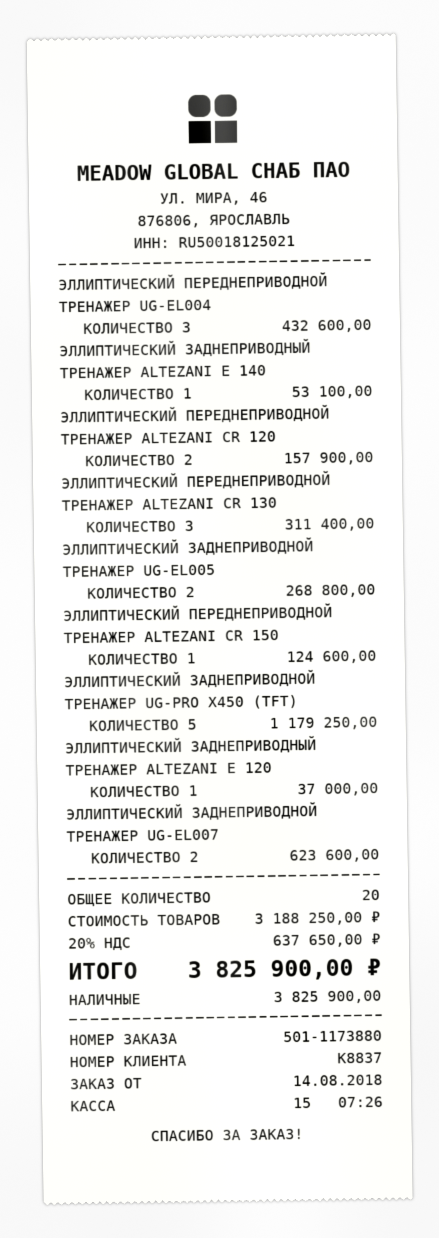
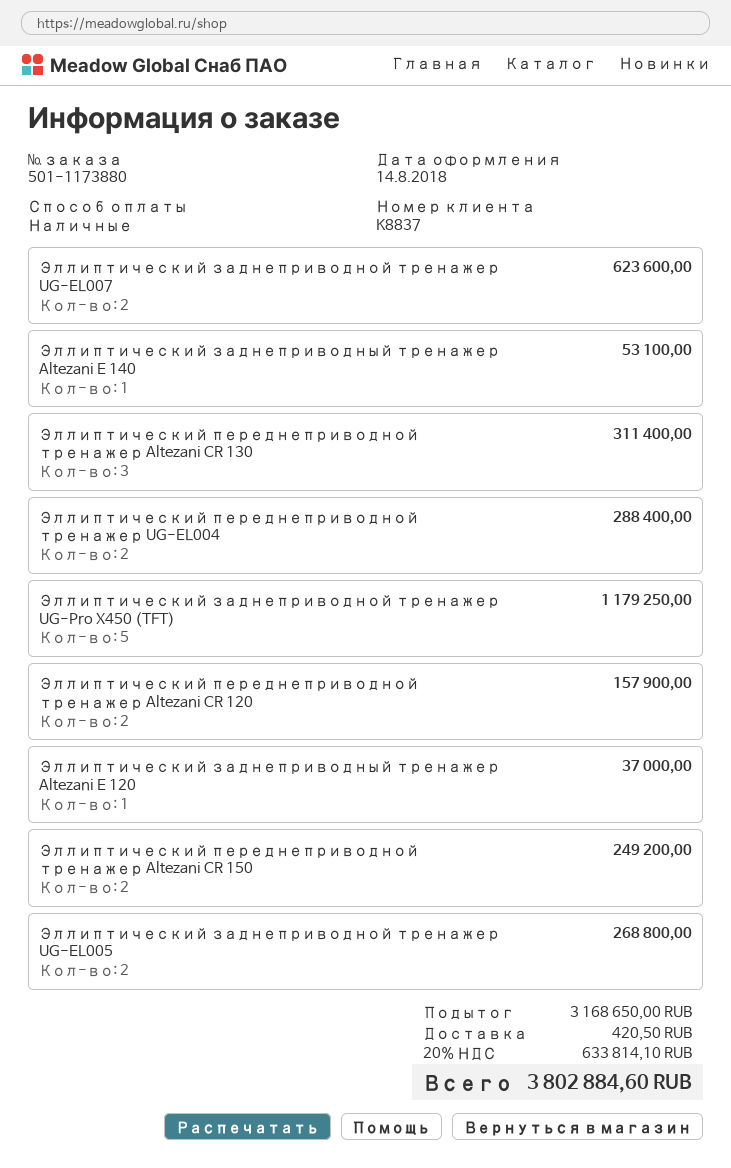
ЭЛЛИПТИЧЕСКИЙ ПЕРЕДНЕПРИВОДНОЙ ТРЕНАЖЕР UG-EL004: 3 for 432600.00 -> 2 for 288400.00
ЭЛЛИПТИЧЕСКИЙ ПЕРЕДНЕПРИВОДНОЙ ТРЕНАЖЕР ALTEZANI CR 150: 1 for 124600.00 -> 2 for 249200.00
subtotal: 3188250.00 -> 3168650.00
shipping: none -> 420.50
tax: 20% = 637650.00 -> 20% = 633814.10
total: 3825900.00 -> 3802884.60

